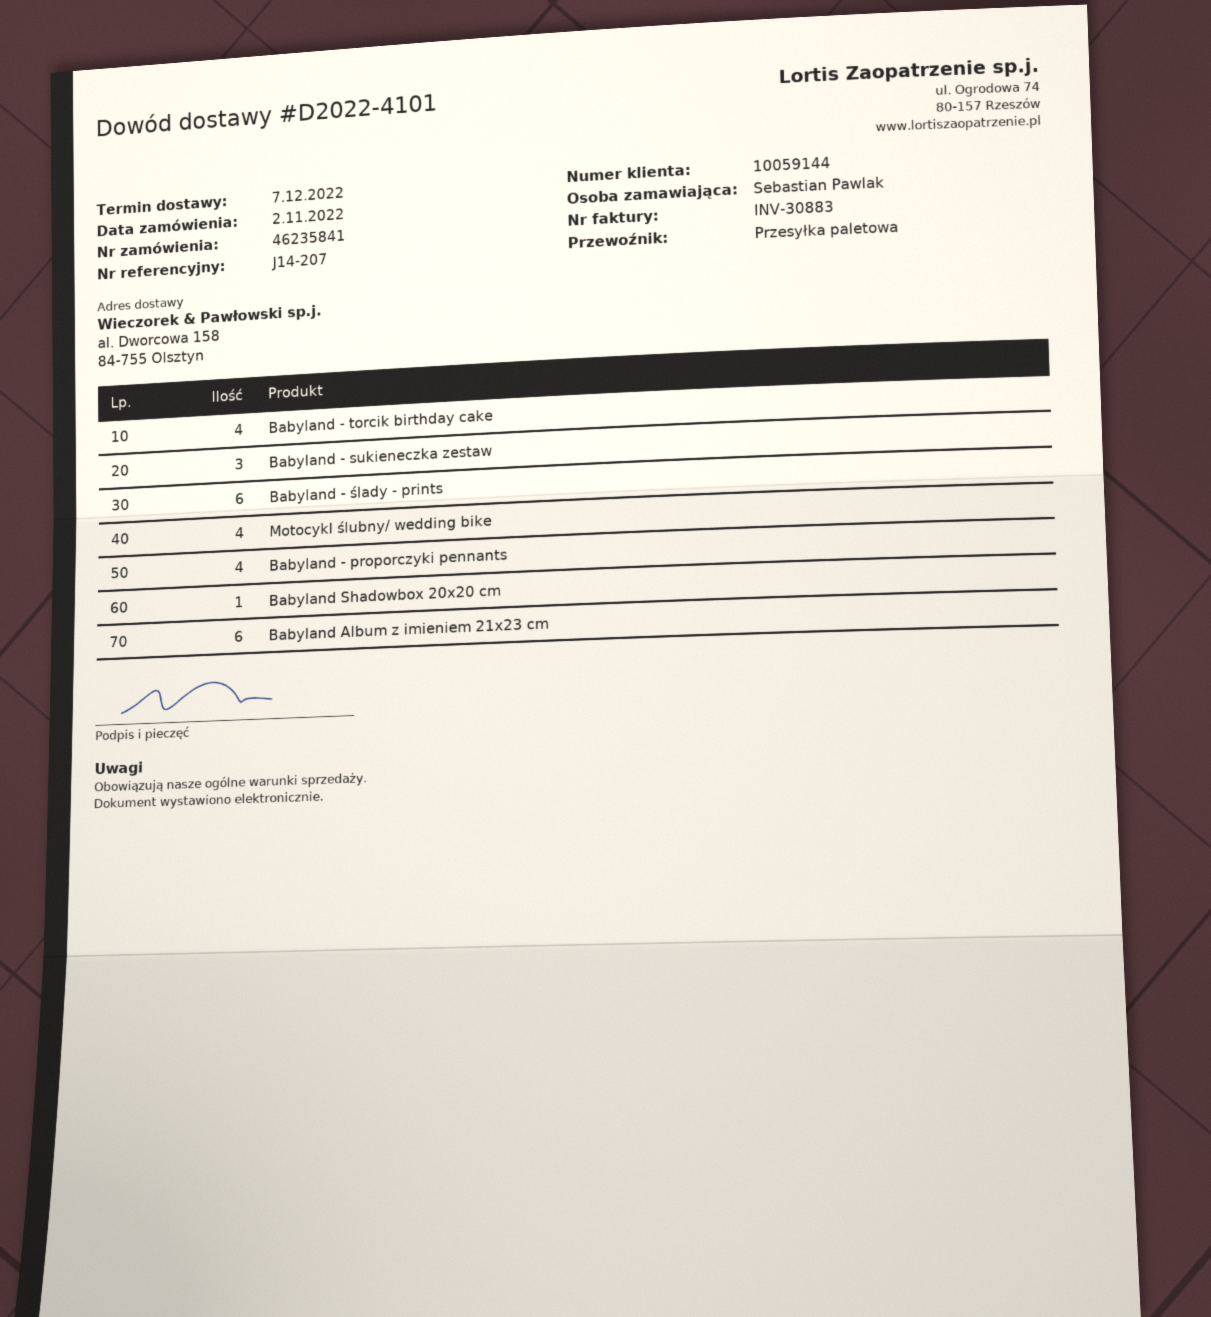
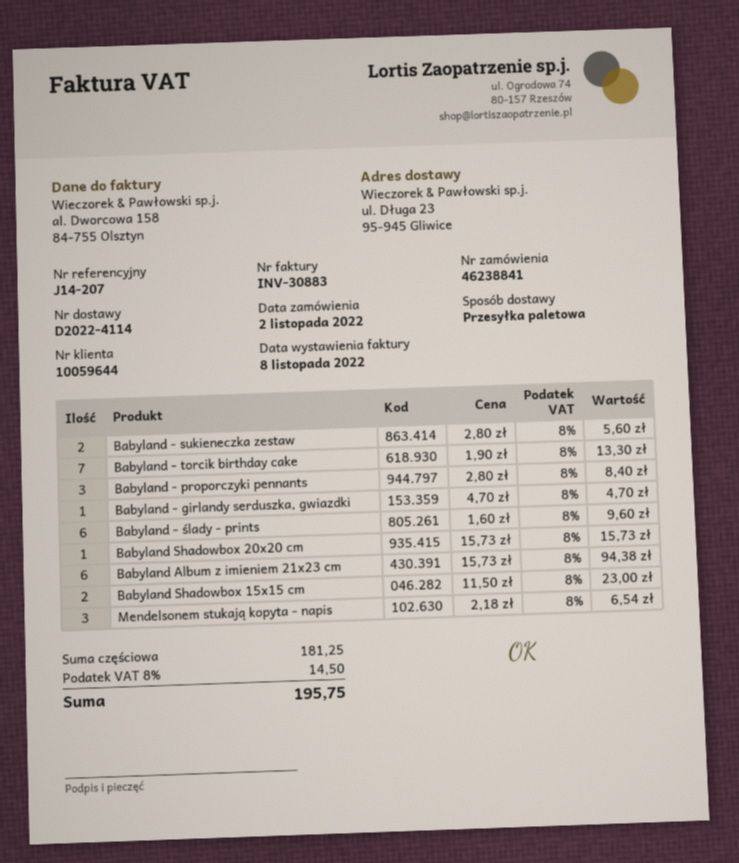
order number: 46235841 -> 46238841
delivery note number: D2022-4101 -> D2022-4114
customer number: 10059144 -> 10059644
ship to: al. Dworcowa 158, 84-755 Olsztyn -> ul. Długa 23, 95-945 Gliwice
Babyland - torcik birthday cake: 4 -> 7
Babyland - sukieneczka zestaw: 3 -> 2
Motocykl ślubny/ wedding bike: 4 -> none
Babyland - proporczyki pennants: 4 -> 3
Babyland - girlandy serduszka, gwiazdki: none -> 1
Babyland Shadowbox 15x15 cm: none -> 2
Mendelsonem stukają kopyta - napis: none -> 3

